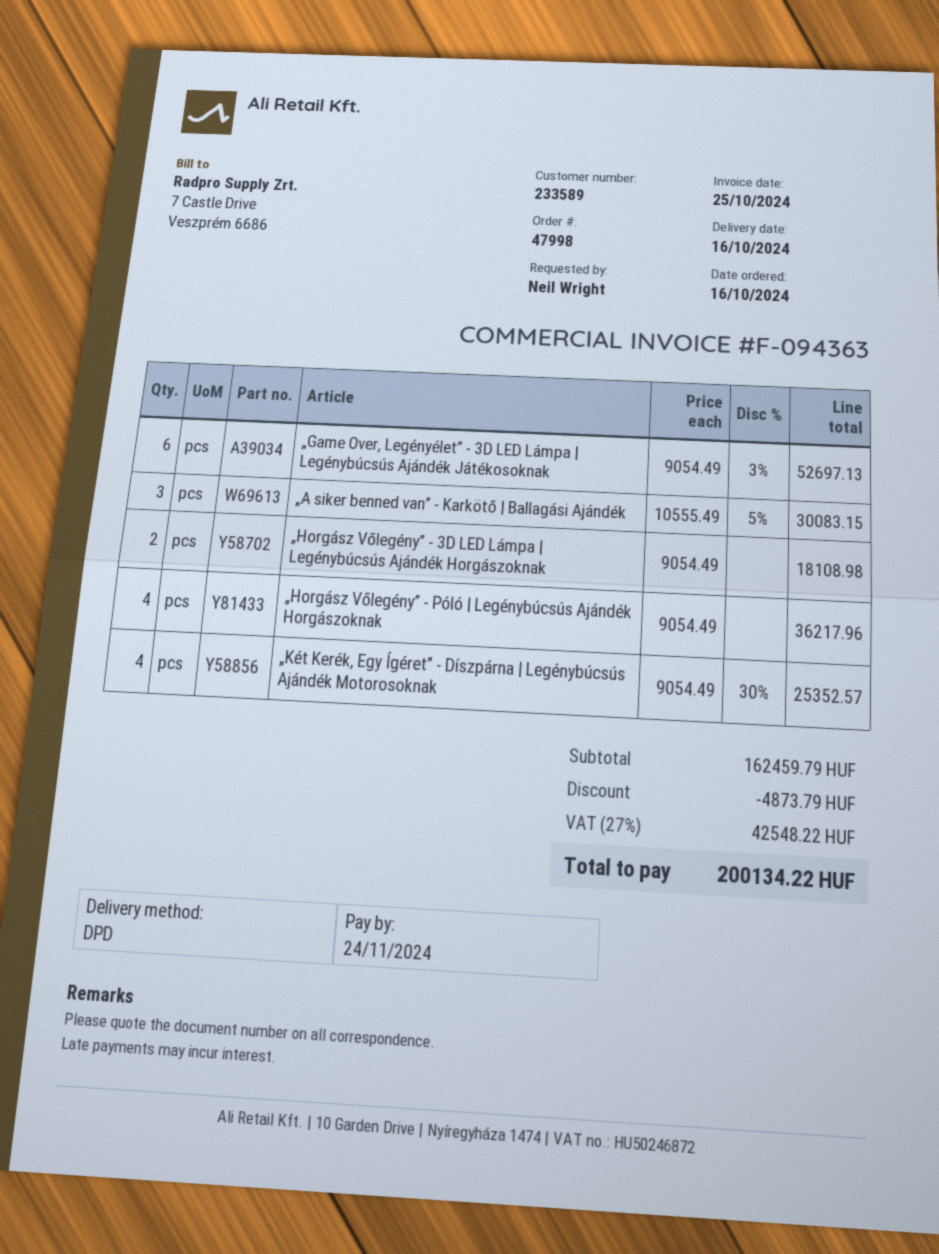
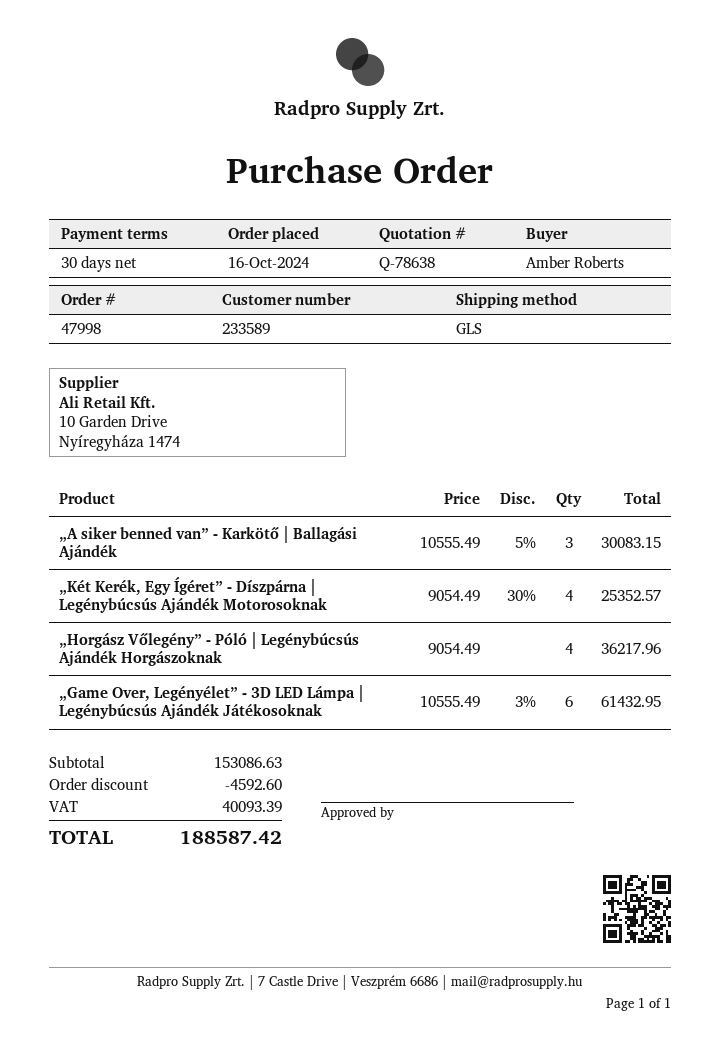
ordered by: Neil Wright -> Amber Roberts
shipping method: DPD -> GLS
„Game Over, Legényélet” - 3D LED Lámpa | Legénybúcsús Ajándék Játékosoknak: 6 x 9054.49 - 3% = 52697.13 -> 6 x 10555.49 - 3% = 61432.95
„Horgász Vőlegény” - 3D LED Lámpa | Legénybúcsús Ajándék Horgászoknak: 2 x 9054.49 = 18108.98 -> none
subtotal: 162459.79 -> 153086.63
discount: 4873.79 -> 4592.60
tax: 42548.22 -> 40093.39
total: 200134.22 -> 188587.42

